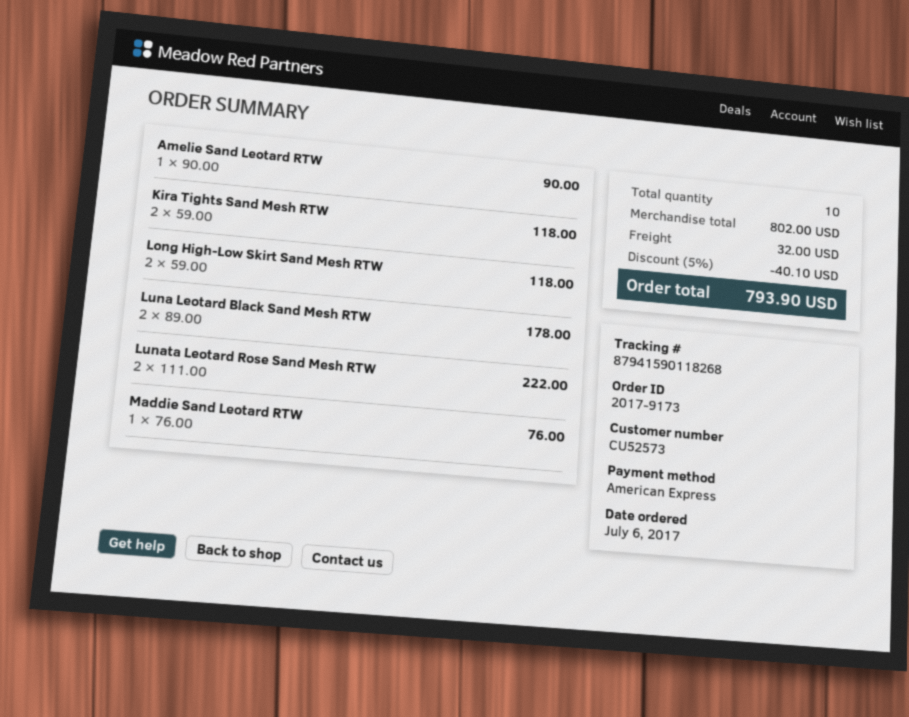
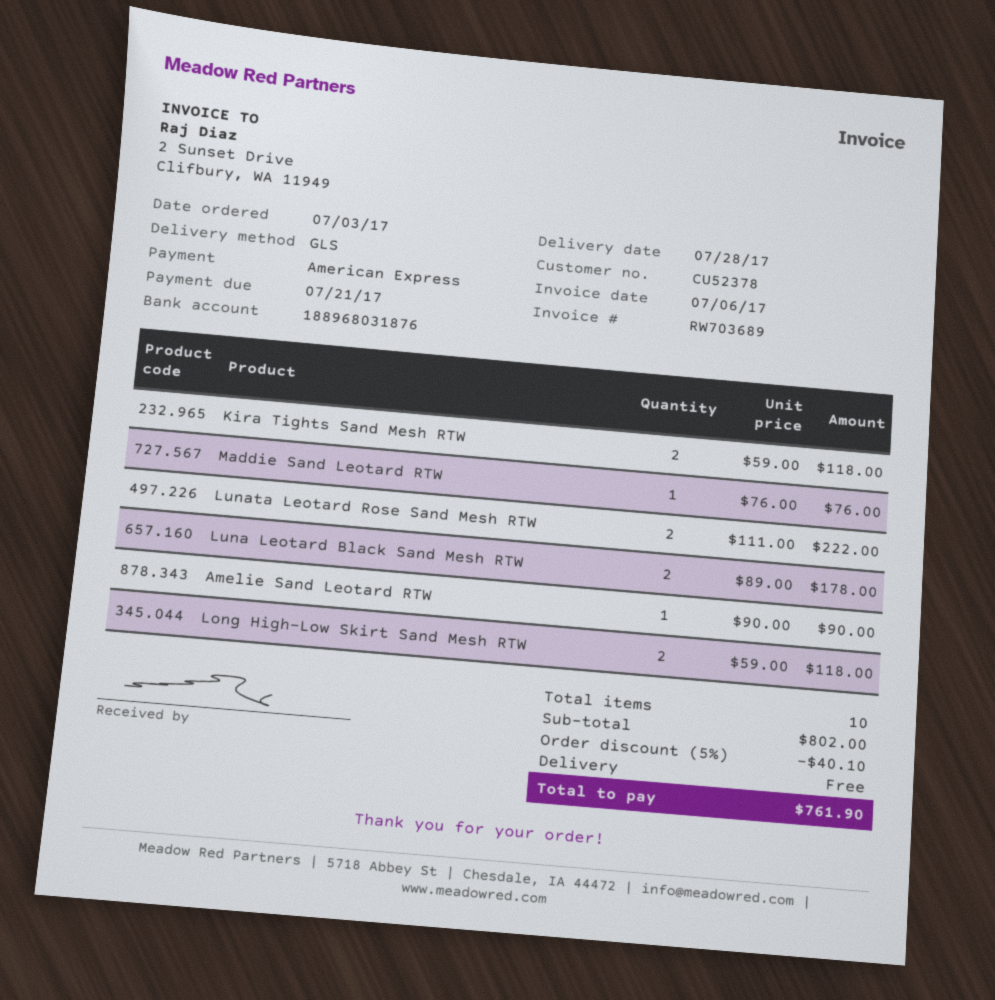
order date: 2017-07-06 -> 2017-07-03
customer number: CU52573 -> CU52378
shipping: 32.00 -> 0.00
total: 793.90 -> 761.90

